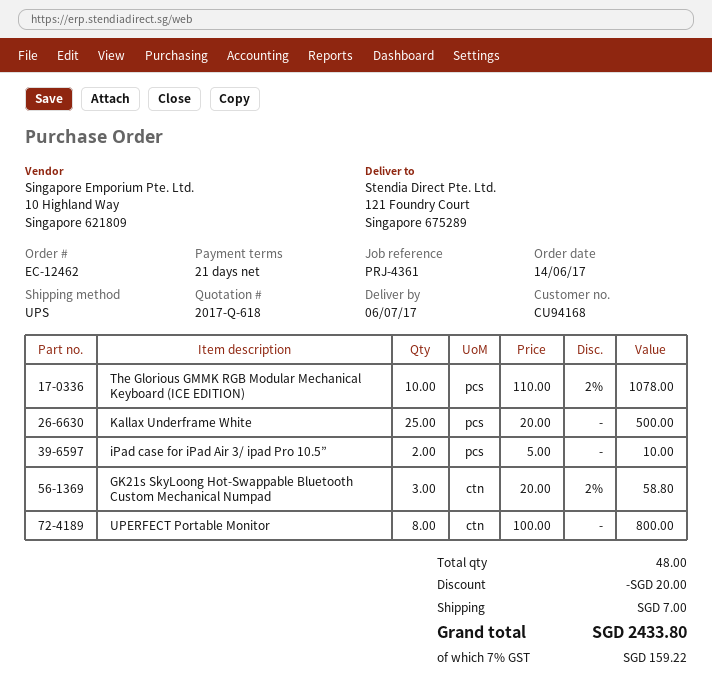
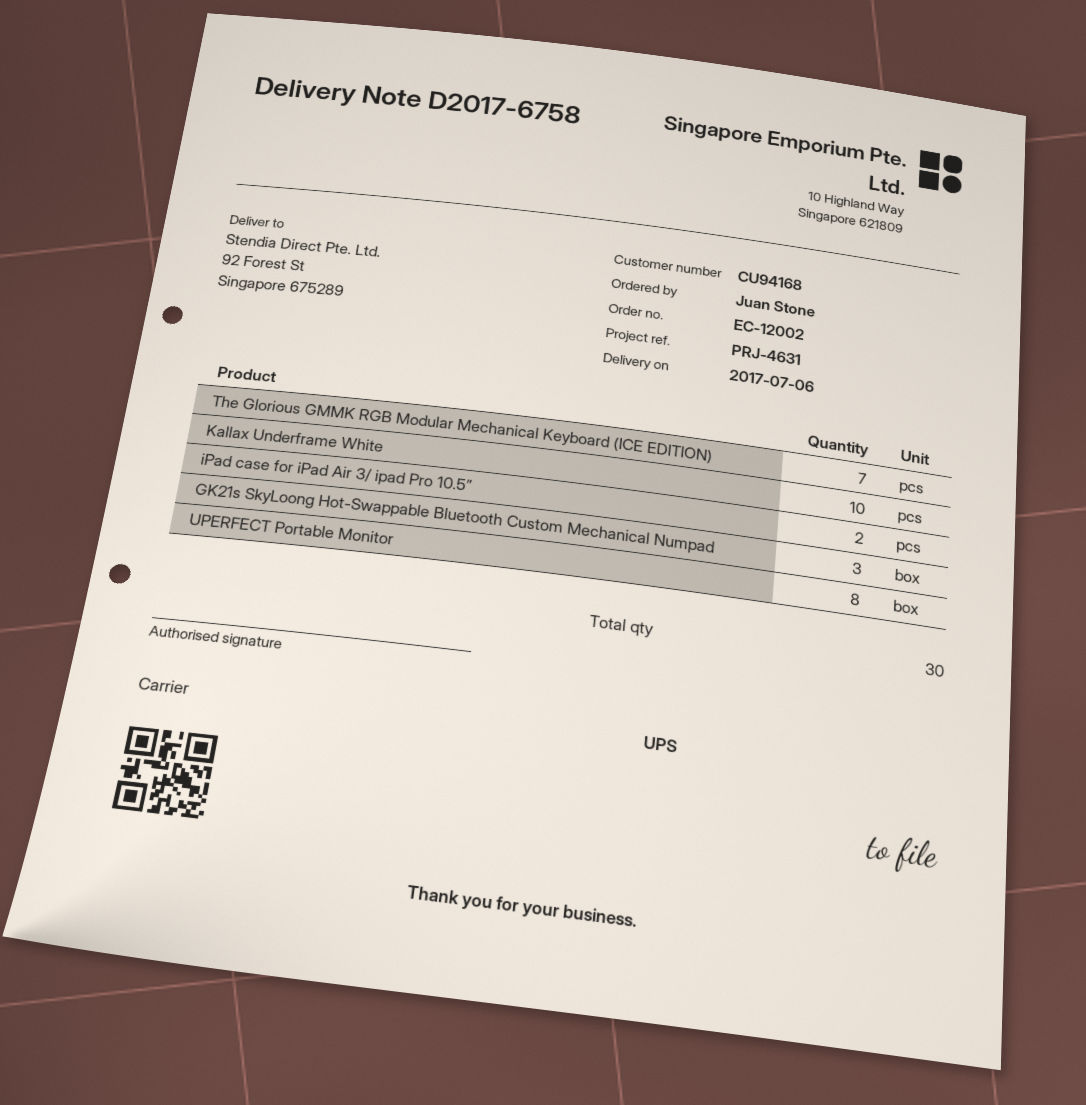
order number: EC-12462 -> EC-12002
reference: PRJ-4361 -> PRJ-4631
ship to: 121 Foundry Court, Singapore 675289 -> 92 Forest St, Singapore 675289
The Glorious GMMK RGB Modular Mechanical Keyboard (ICE EDITION): 10 -> 7
Kallax Underframe White: 25 -> 10
total quantity: 48 -> 30

